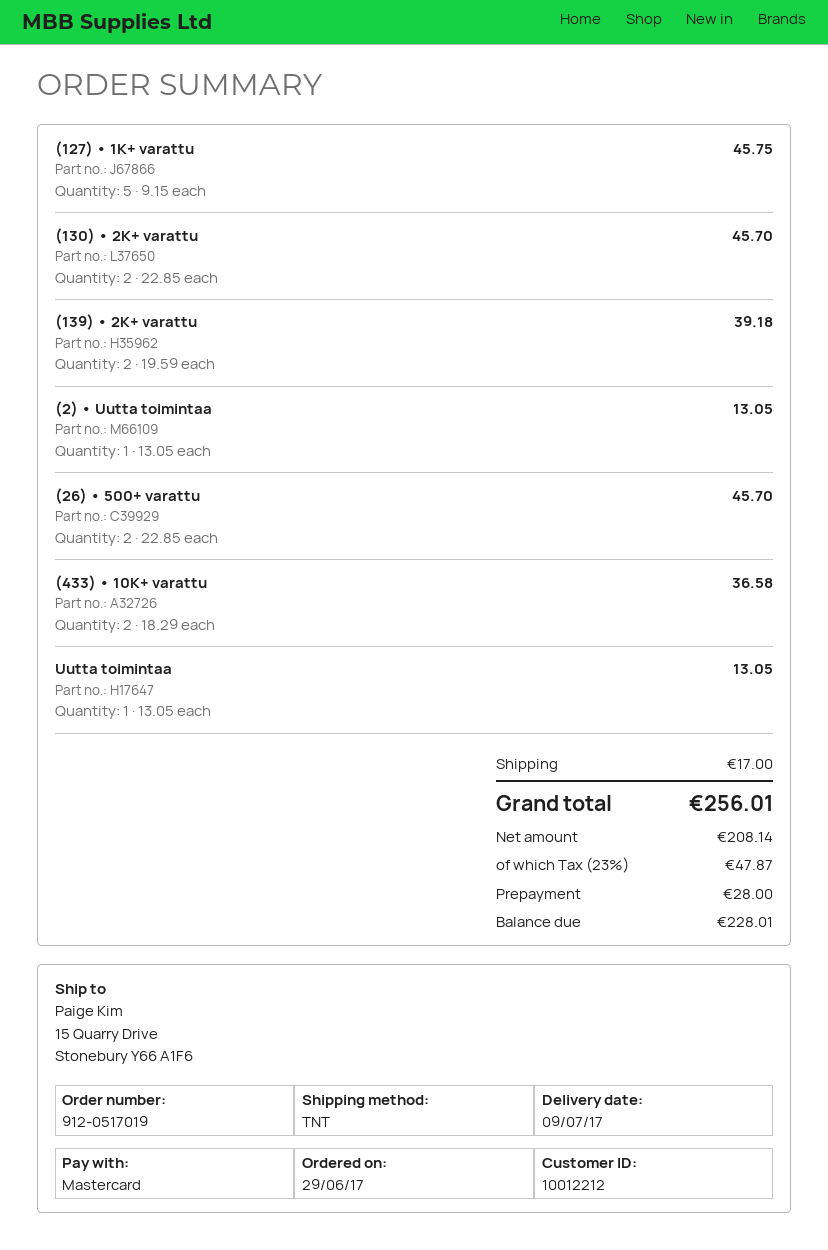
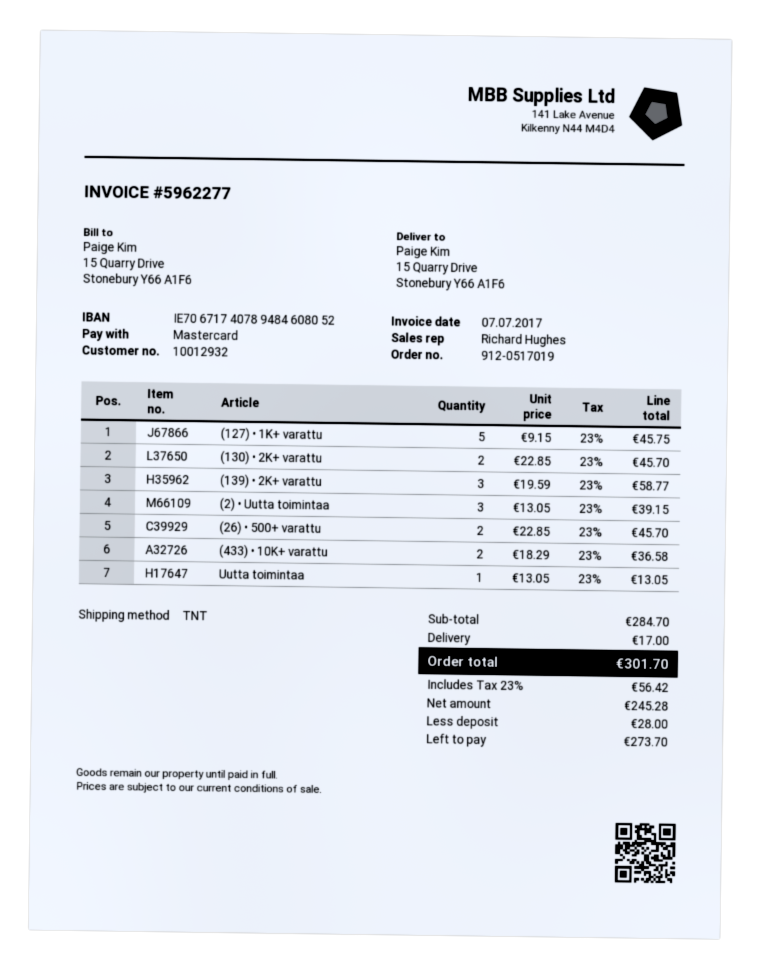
customer number: 10012212 -> 10012932
(139) • 2K+ varattu: 2 x 19.59 = 39.18 -> 3 x 19.59 = 58.77
(2) • Uutta toimintaa: 1 x 13.05 = 13.05 -> 3 x 13.05 = 39.15
net: 208.14 -> 245.28
tax: 23% = 47.87 -> 23% = 56.42
total: 256.01 -> 301.70
balance: 228.01 -> 273.70

